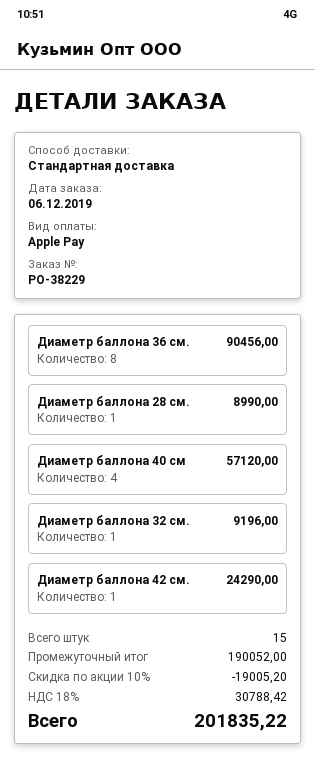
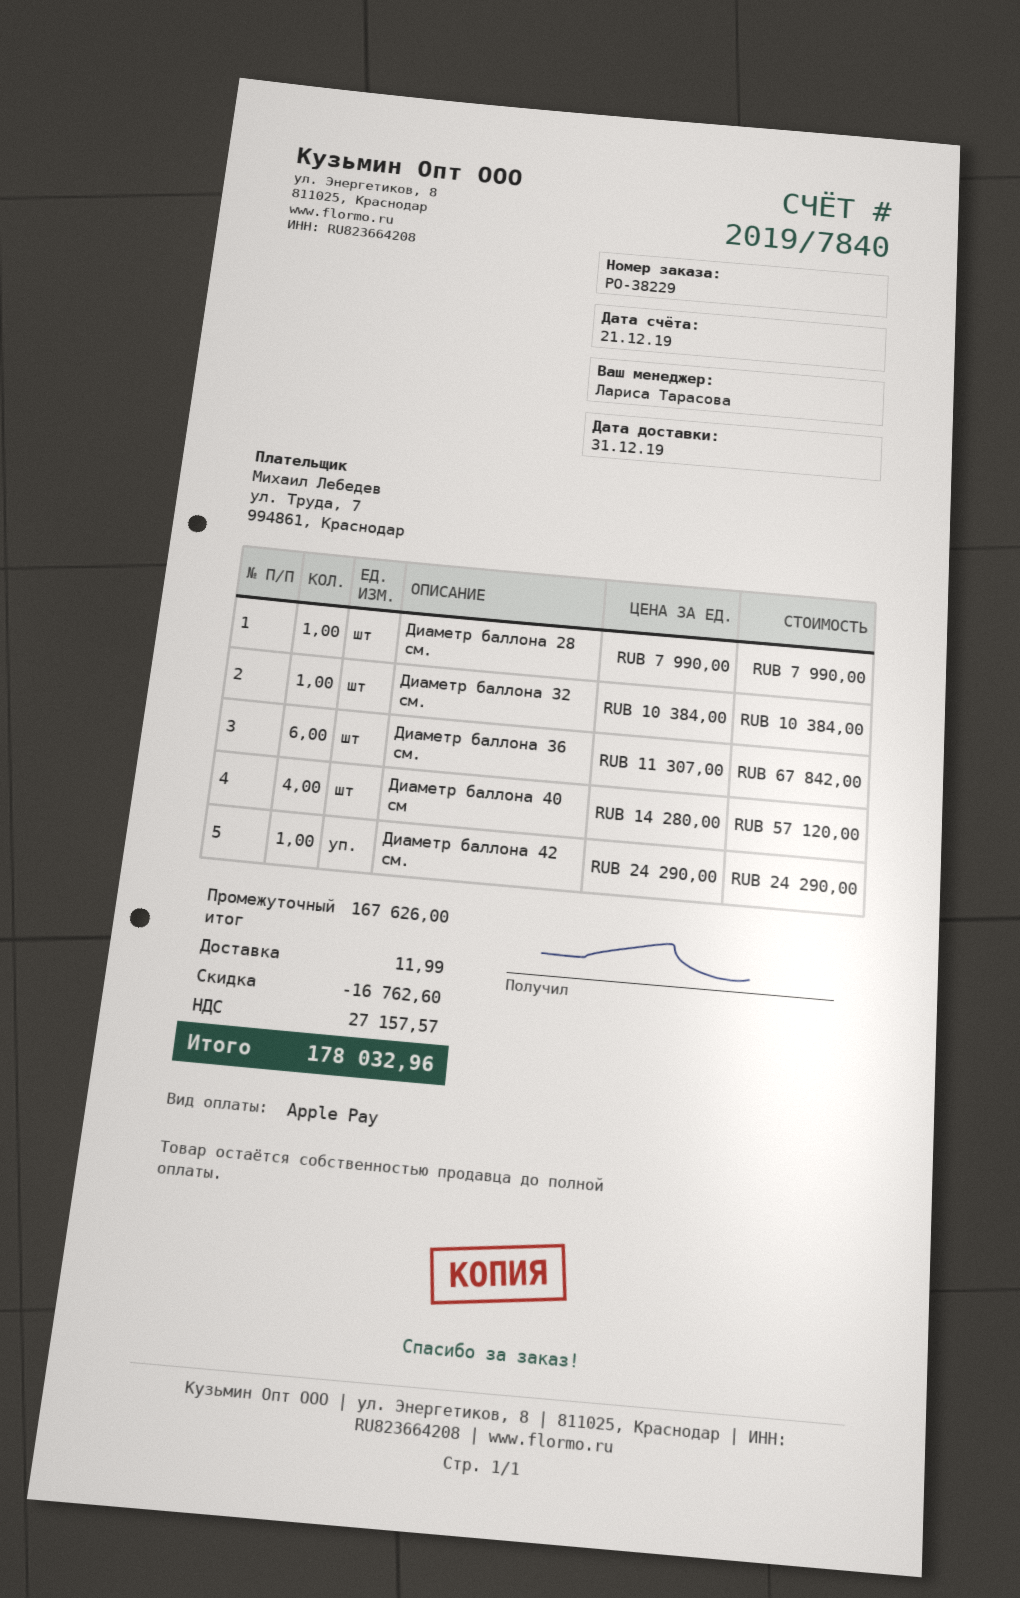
Диаметр баллона 36 см.: 8 for 90456.00 -> 6 for 67842.00
Диаметр баллона 28 см.: 1 for 8990.00 -> 1 for 7990.00
Диаметр баллона 32 см.: 1 for 9196.00 -> 1 for 10384.00
subtotal: 190052.00 -> 167626.00
discount: 19005.20 -> 16762.60
shipping: none -> 11.99
tax: 30788.42 -> 27157.57
total: 201835.22 -> 178032.96

